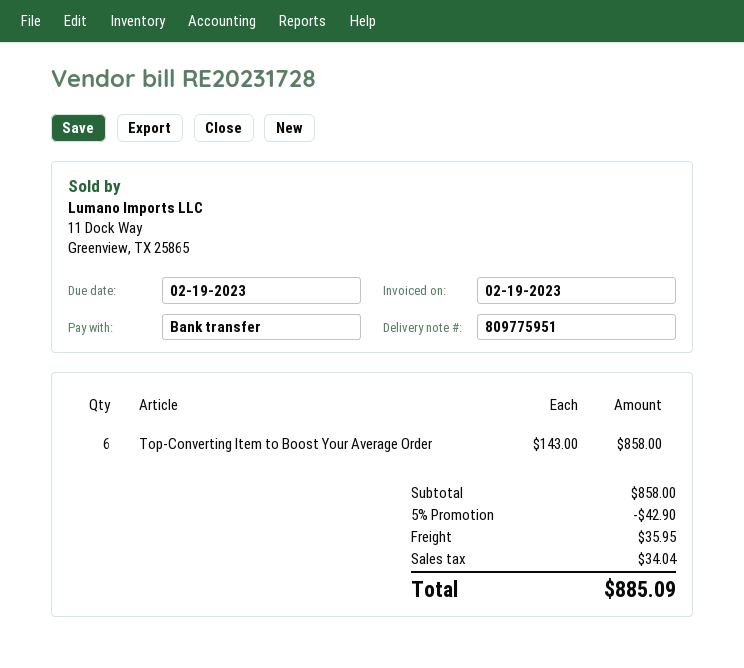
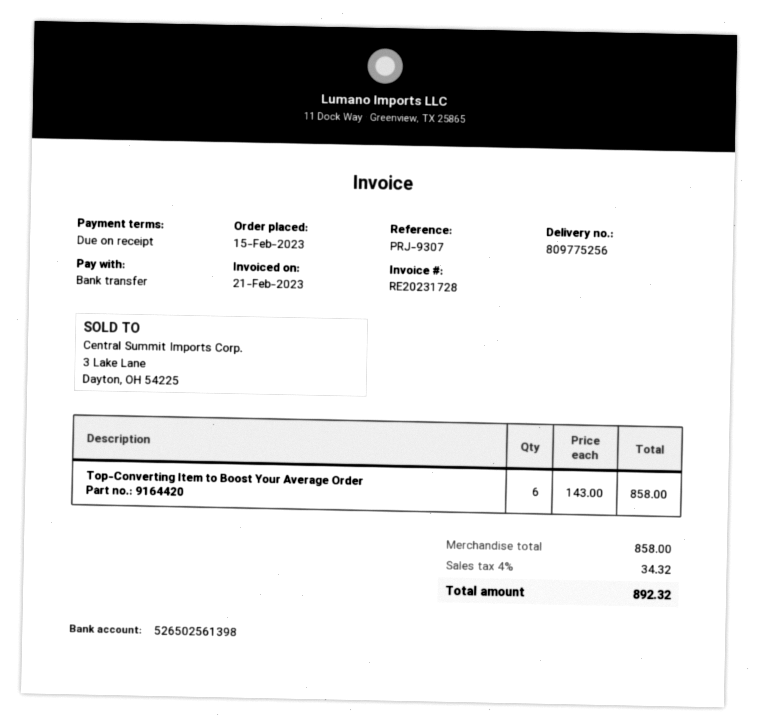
delivery note number: 809775951 -> 809775256
invoice date: 2023-02-19 -> 2023-02-21
discount: 5% = 42.90 -> none
shipping: 35.95 -> none
tax: 34.04 -> 34.32
total: 885.09 -> 892.32

